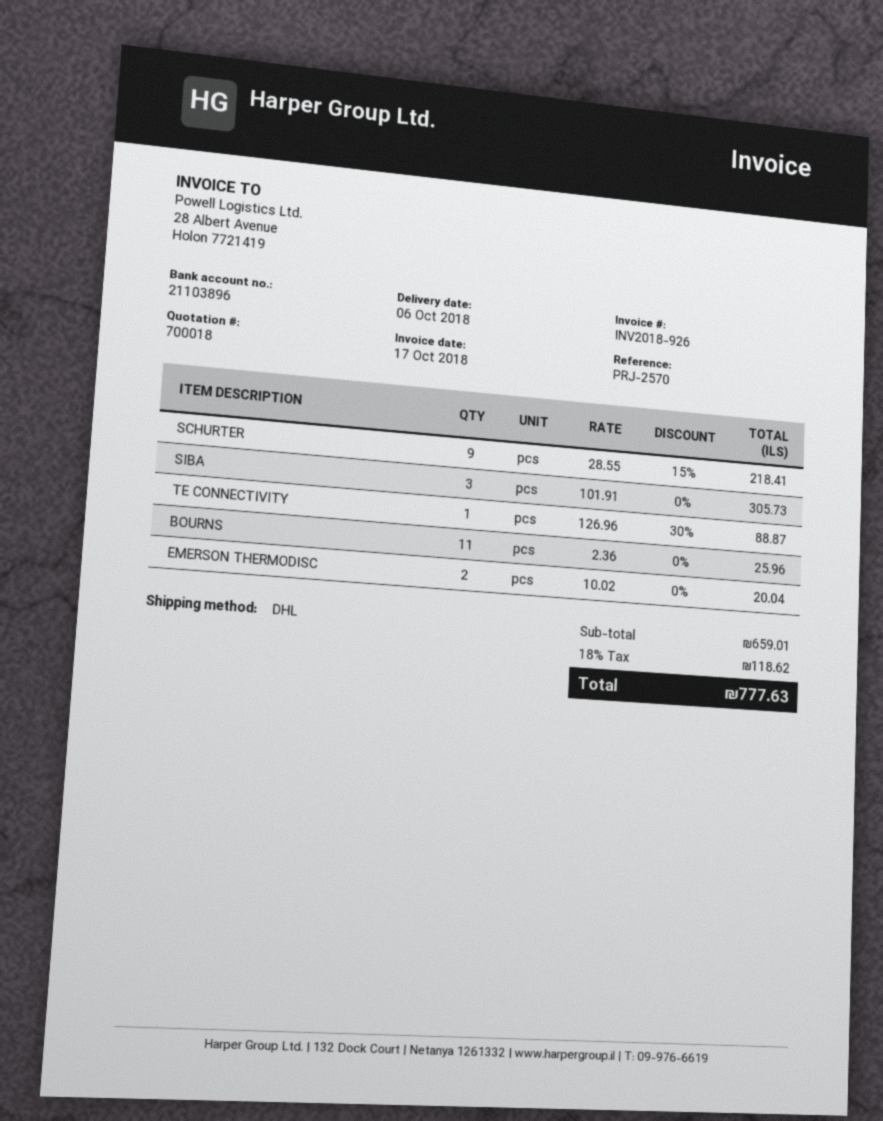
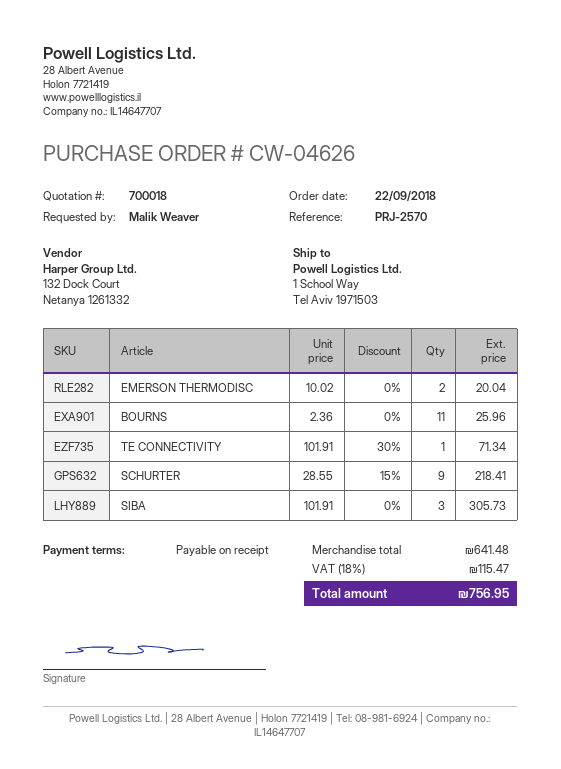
TE CONNECTIVITY: 1 x 126.96 - 30% = 88.87 -> 1 x 101.91 - 30% = 71.34
subtotal: 659.01 -> 641.48
tax: 18% = 118.62 -> 18% = 115.47
total: 777.63 -> 756.95

